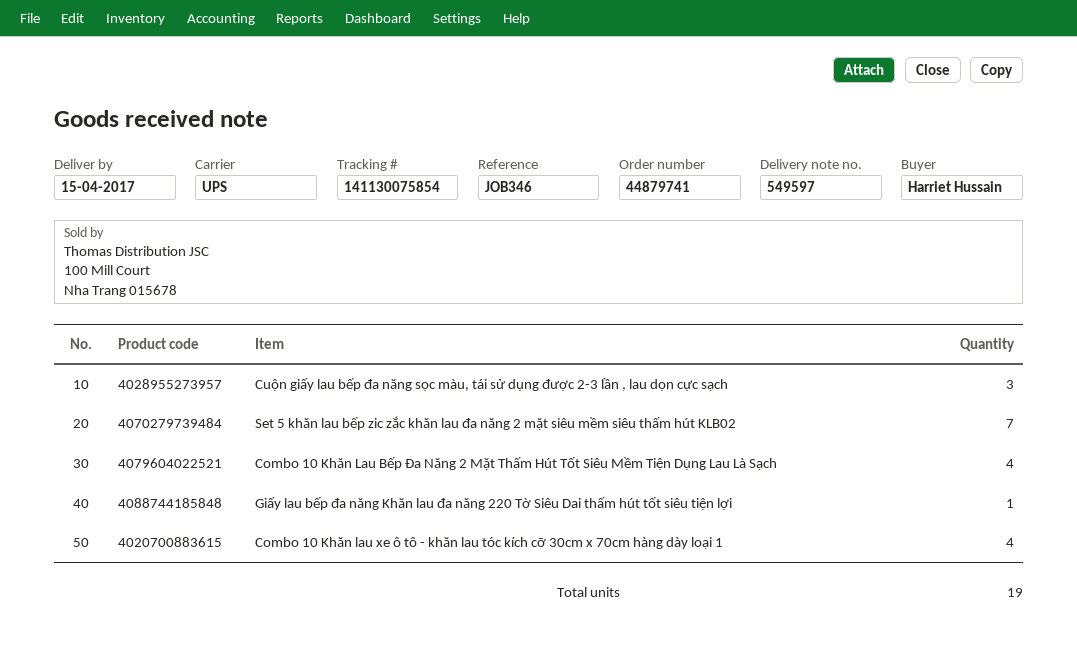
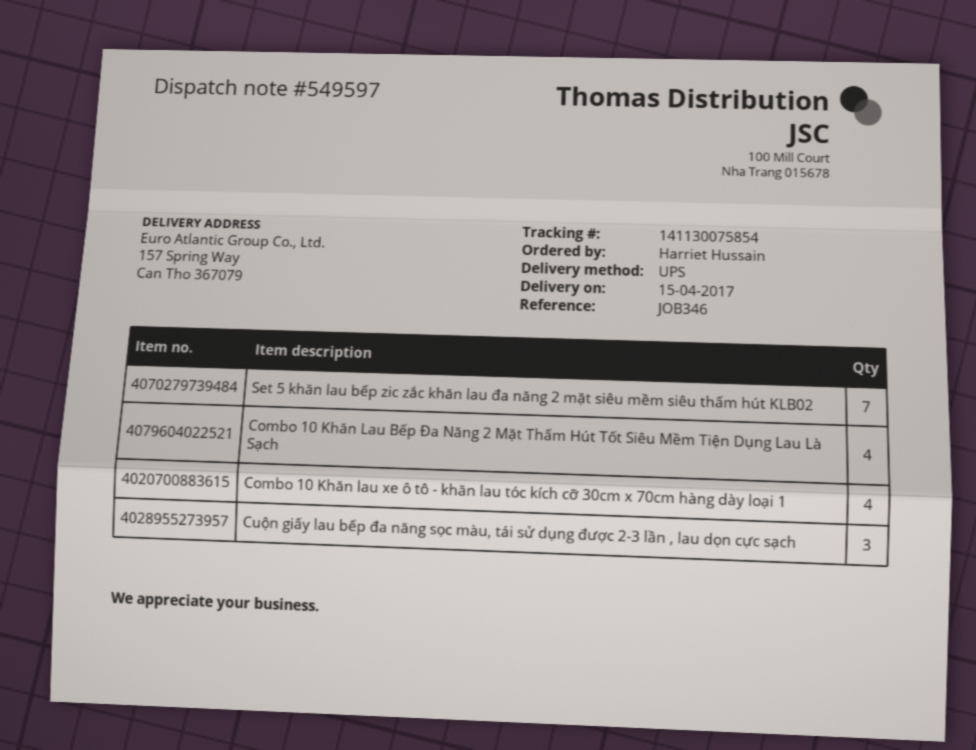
Giấy lau bếp đa năng Khăn lau đa năng 220 Tờ Siêu Dai thấm hút tốt siêu tiện lợi: 1 -> none

